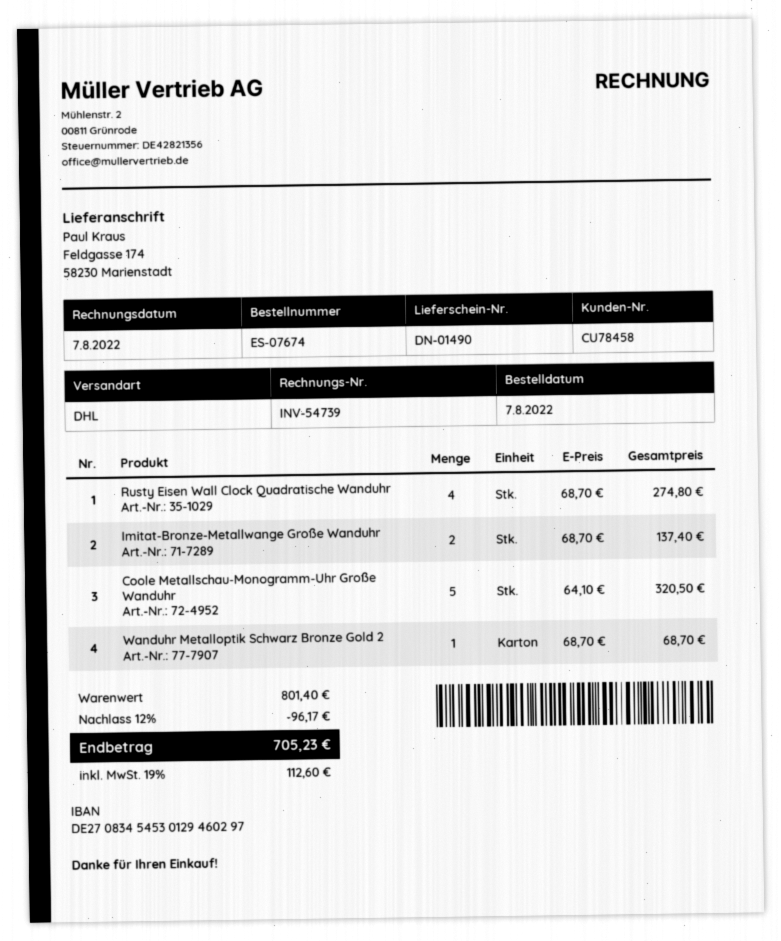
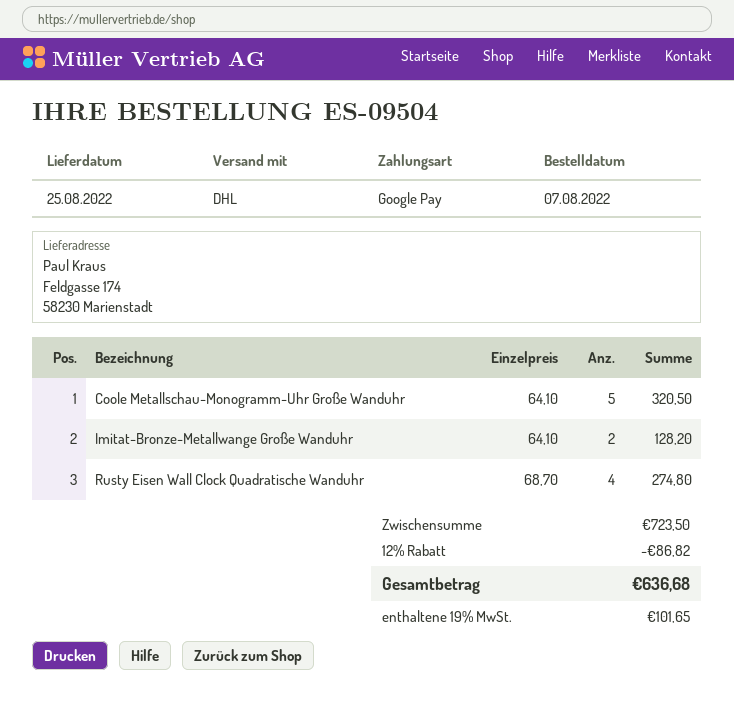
order number: ES-07674 -> ES-09504
Imitat-Bronze-Metallwange Große Wanduhr: 2 x 68.70 = 137.40 -> 2 x 64.10 = 128.20
Wanduhr Metalloptik Schwarz Bronze Gold 2: 1 x 68.70 = 68.70 -> none
subtotal: 801.40 -> 723.50
discount: 12% = 96.17 -> 12% = 86.82
tax: 19% = 112.60 -> 19% = 101.65
total: 705.23 -> 636.68

